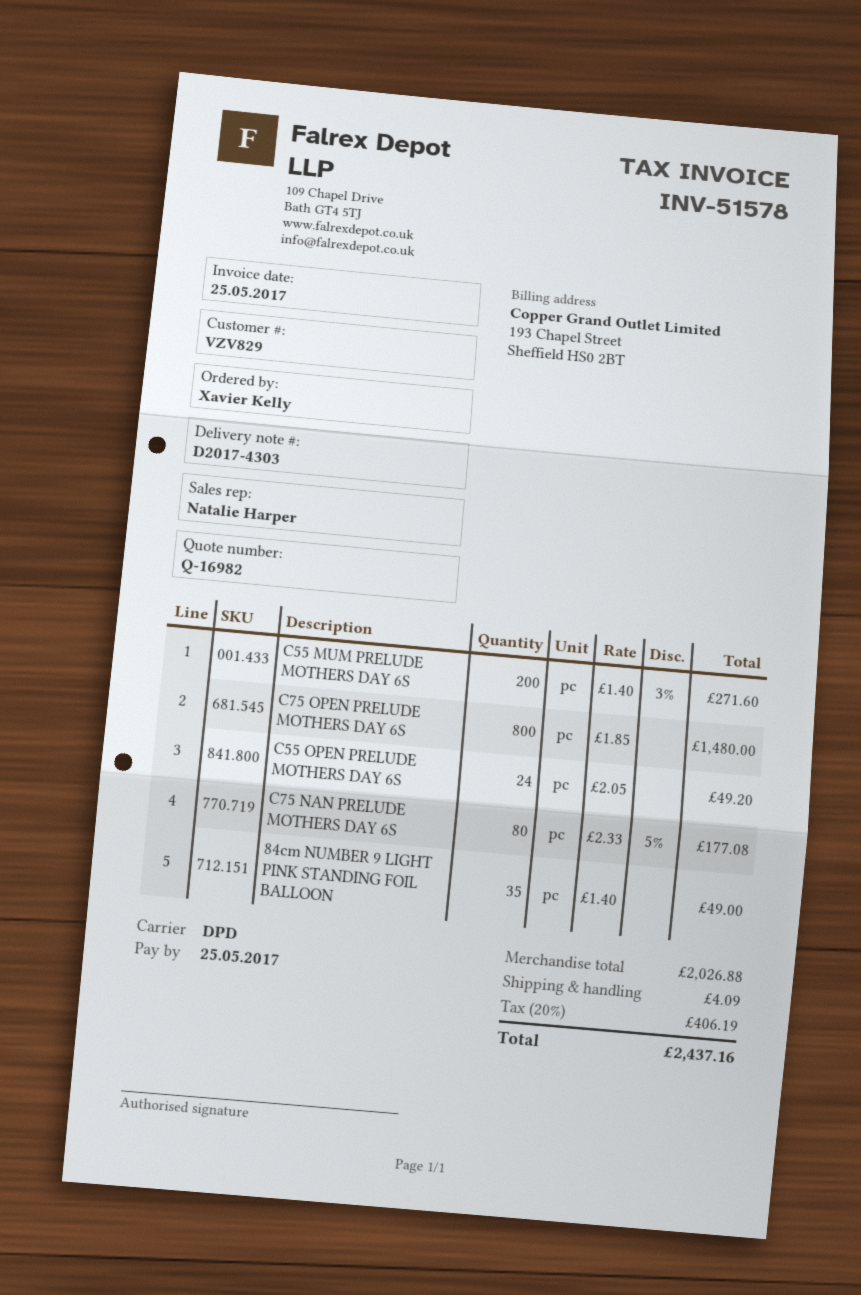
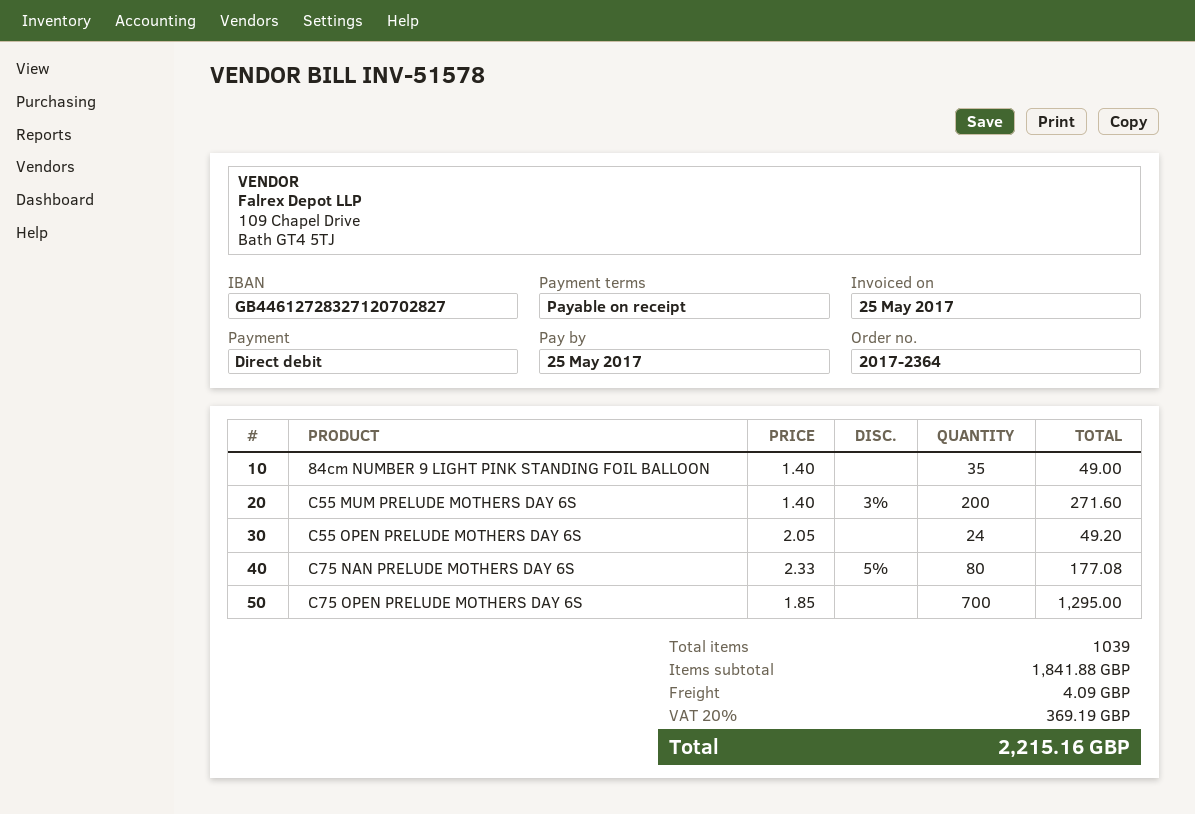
C75 OPEN PRELUDE MOTHERS DAY 6S: 800 x 1.85 = 1480.00 -> 700 x 1.85 = 1295.00
subtotal: 2026.88 -> 1841.88
tax: 20% = 406.19 -> 20% = 369.19
total: 2437.16 -> 2215.16

